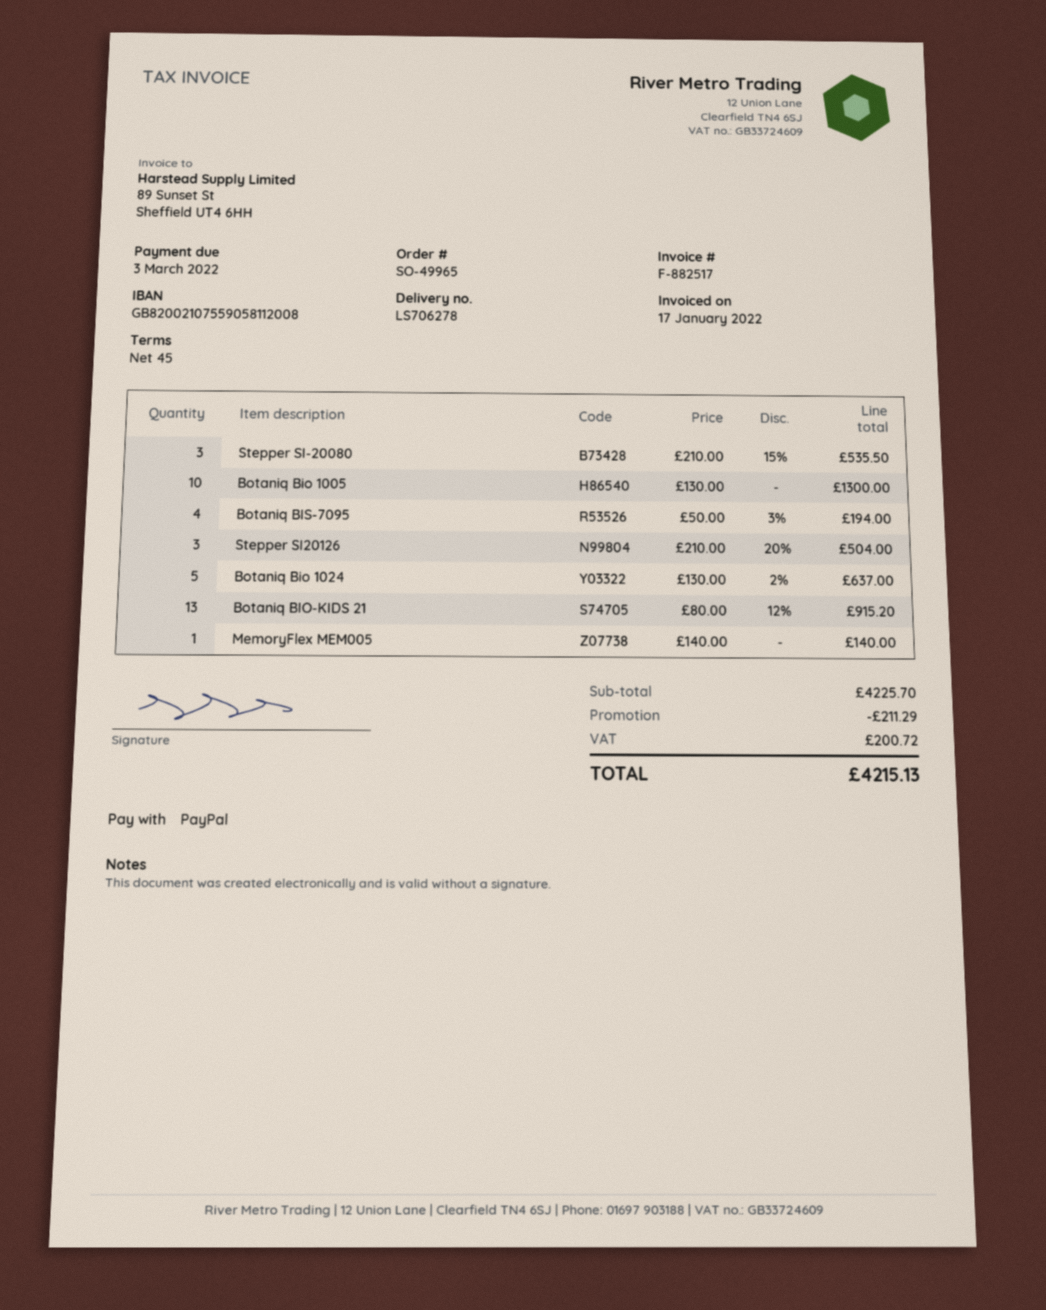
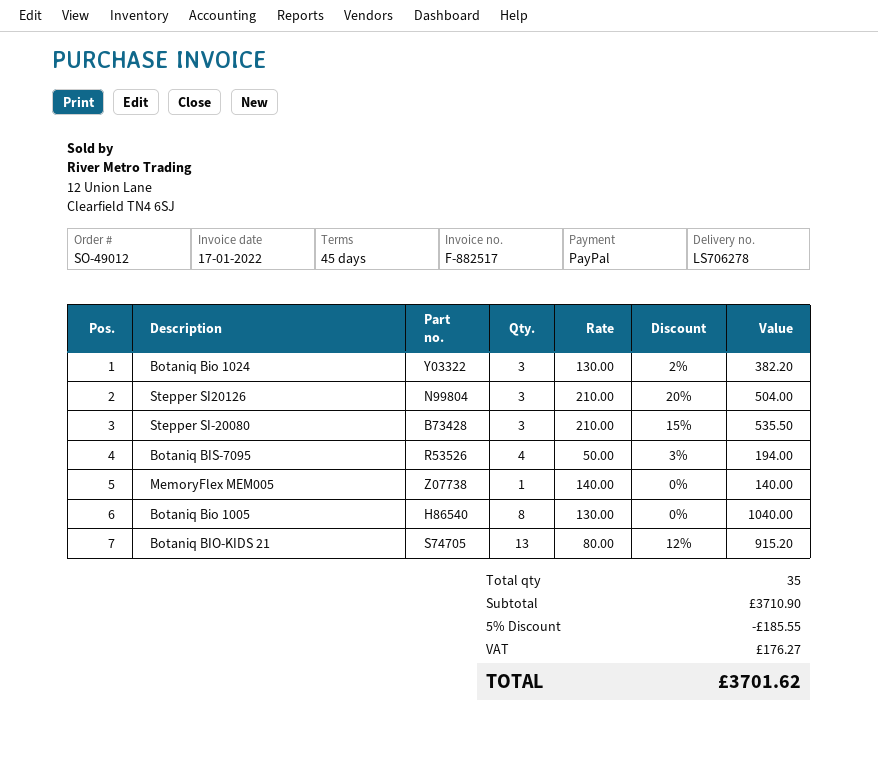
order number: SO-49965 -> SO-49012
Botaniq Bio 1005: 10 x 130.00 = 1300.00 -> 8 x 130.00 = 1040.00
Botaniq Bio 1024: 5 x 130.00 - 2% = 637.00 -> 3 x 130.00 - 2% = 382.20
subtotal: 4225.70 -> 3710.90
discount: 211.29 -> 185.55
tax: 200.72 -> 176.27
total: 4215.13 -> 3701.62

